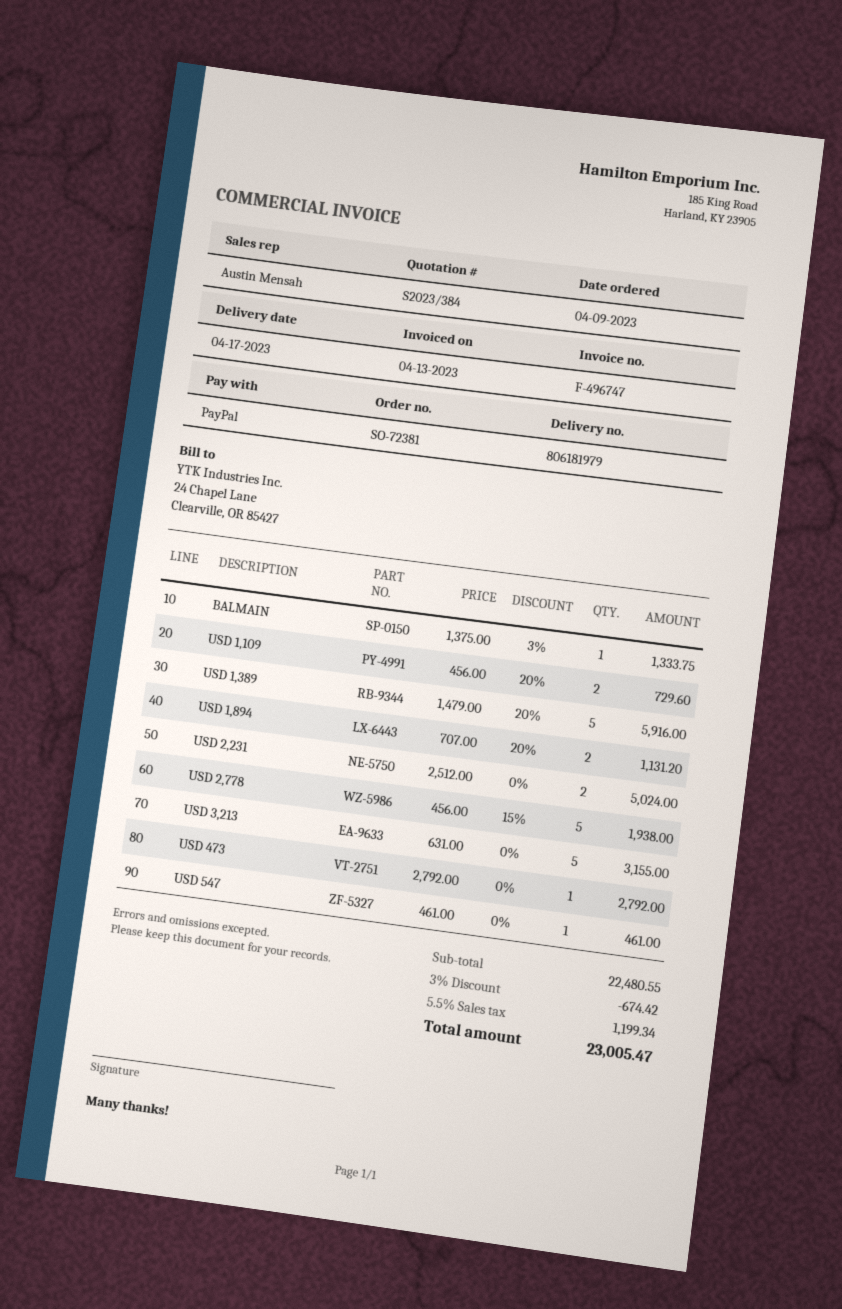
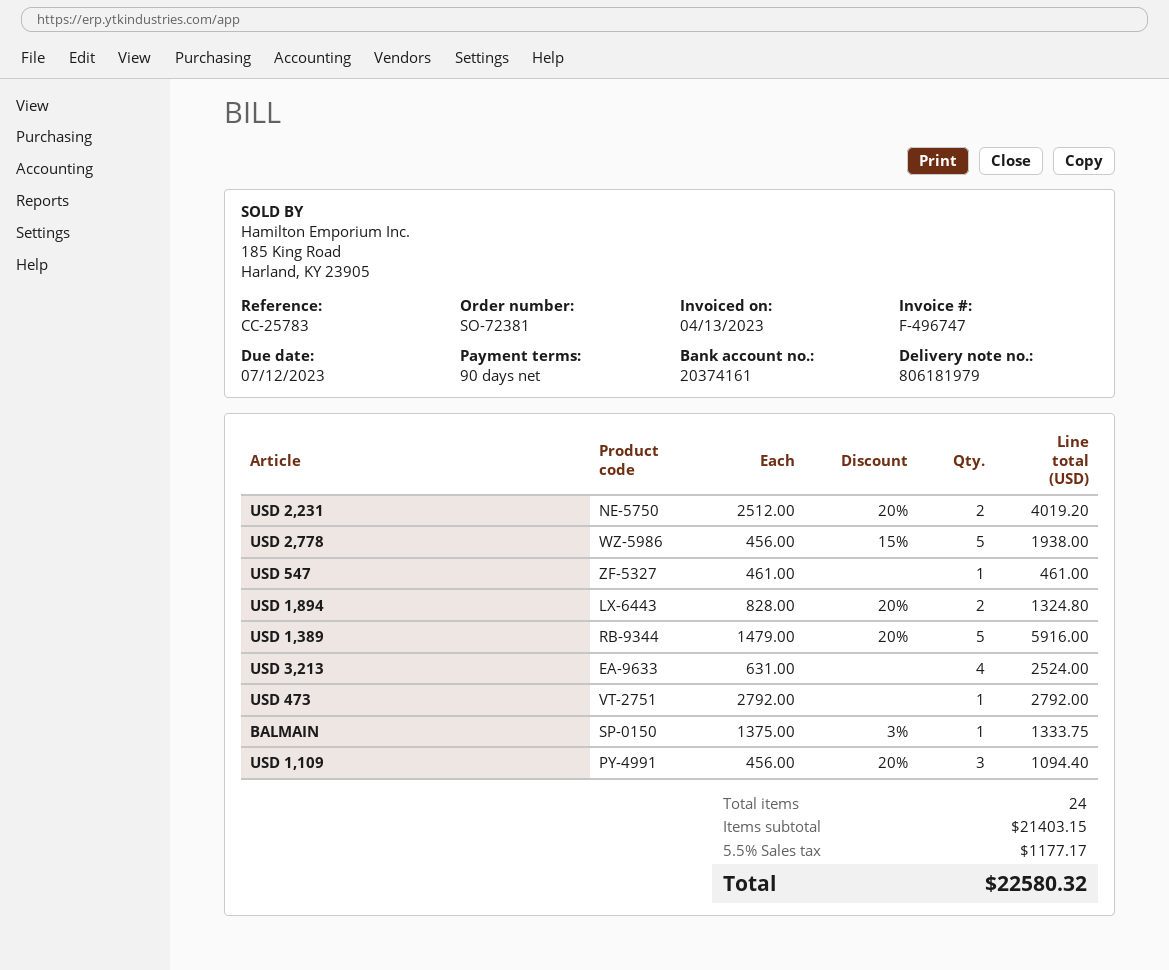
USD 1,109: 2 x 456.00 - 20% = 729.60 -> 3 x 456.00 - 20% = 1094.40
USD 1,894: 2 x 707.00 - 20% = 1131.20 -> 2 x 828.00 - 20% = 1324.80
USD 2,231: 2 x 2512.00 = 5024.00 -> 2 x 2512.00 - 20% = 4019.20
USD 3,213: 5 x 631.00 = 3155.00 -> 4 x 631.00 = 2524.00
subtotal: 22480.55 -> 21403.15
discount: 3% = 674.42 -> none
tax: 5.5% = 1199.34 -> 5.5% = 1177.17
total: 23005.47 -> 22580.32

